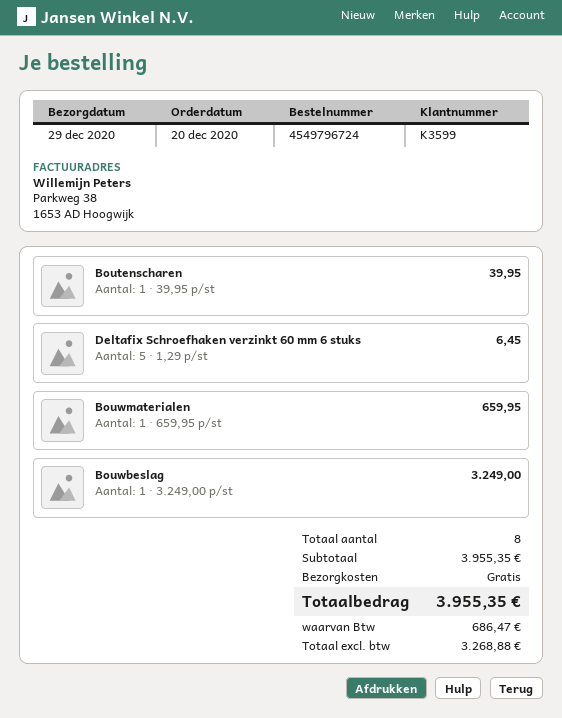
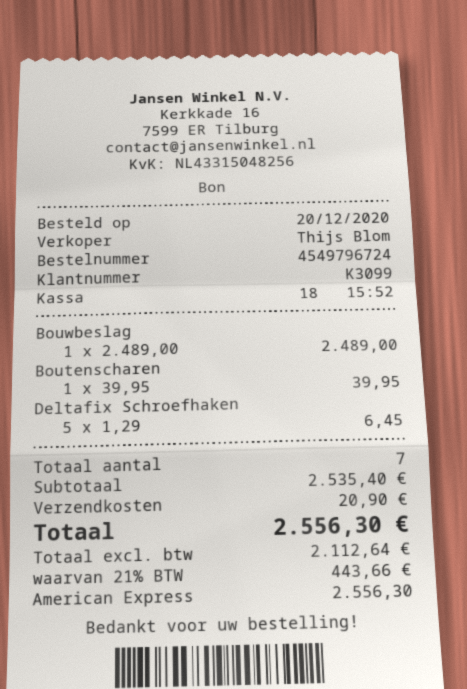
customer number: K3599 -> K3099
Bouwmaterialen: 1 x 659.95 = 659.95 -> none
Bouwbeslag: 1 x 3249.00 = 3249.00 -> 1 x 2489.00 = 2489.00
total quantity: 8 -> 7
subtotal: 3955.35 -> 2535.40
shipping: 0.00 -> 20.90
net: 3268.88 -> 2112.64
tax: 686.47 -> 443.66
total: 3955.35 -> 2556.30

